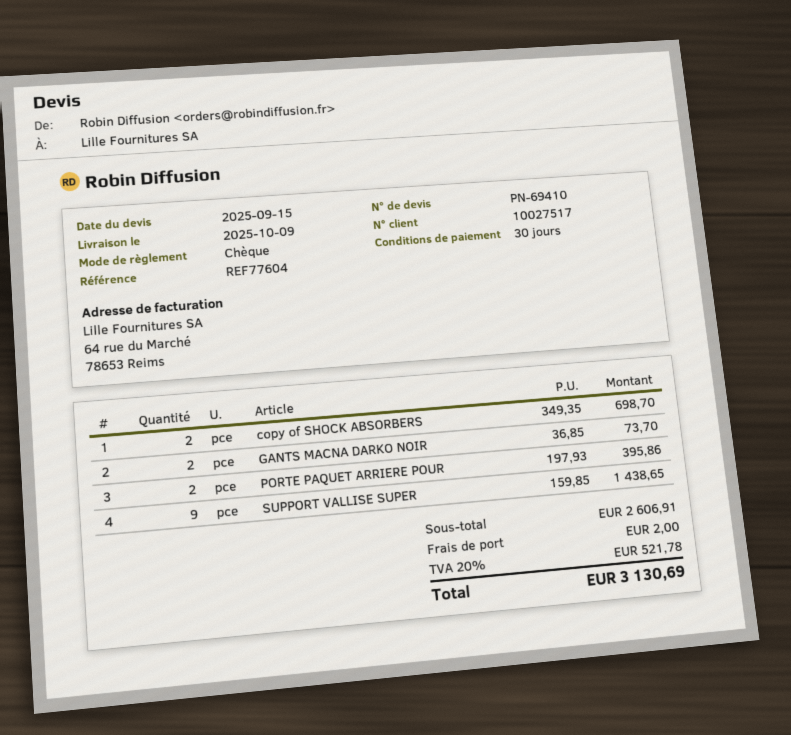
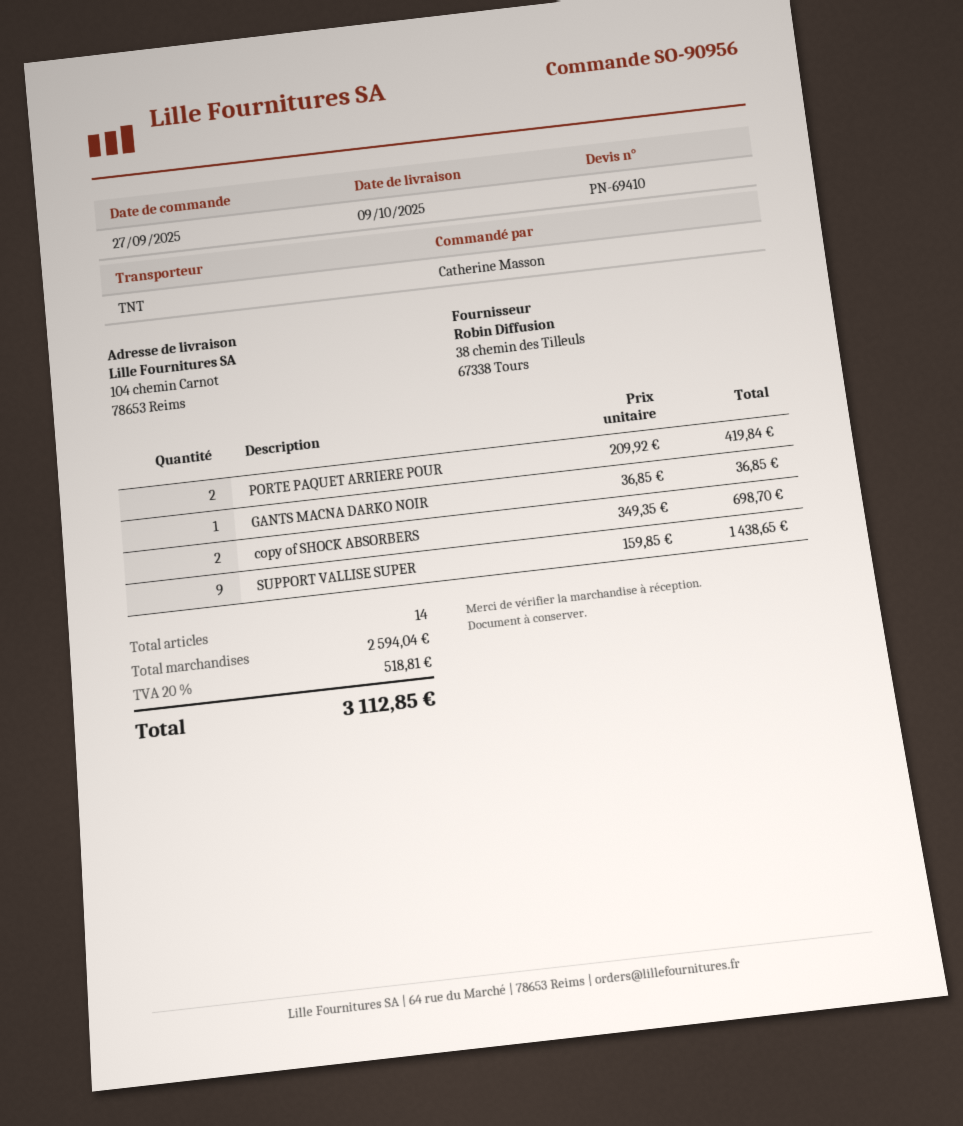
GANTS MACNA DARKO NOIR: 2 x 36.85 = 73.70 -> 1 x 36.85 = 36.85
PORTE PAQUET ARRIERE POUR: 2 x 197.93 = 395.86 -> 2 x 209.92 = 419.84
subtotal: 2606.91 -> 2594.04
shipping: 2.00 -> none
tax: 20% = 521.78 -> 20% = 518.81
total: 3130.69 -> 3112.85

